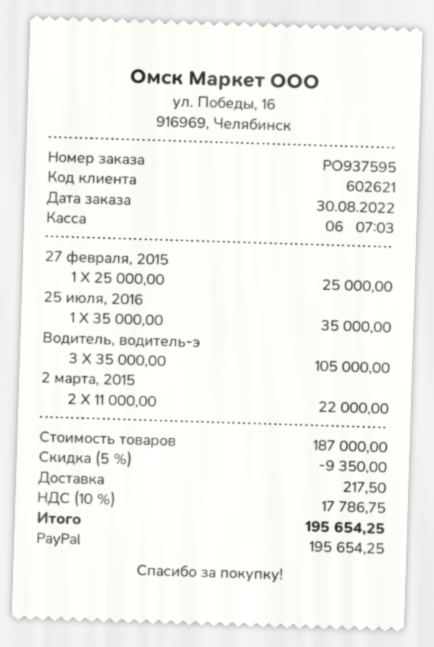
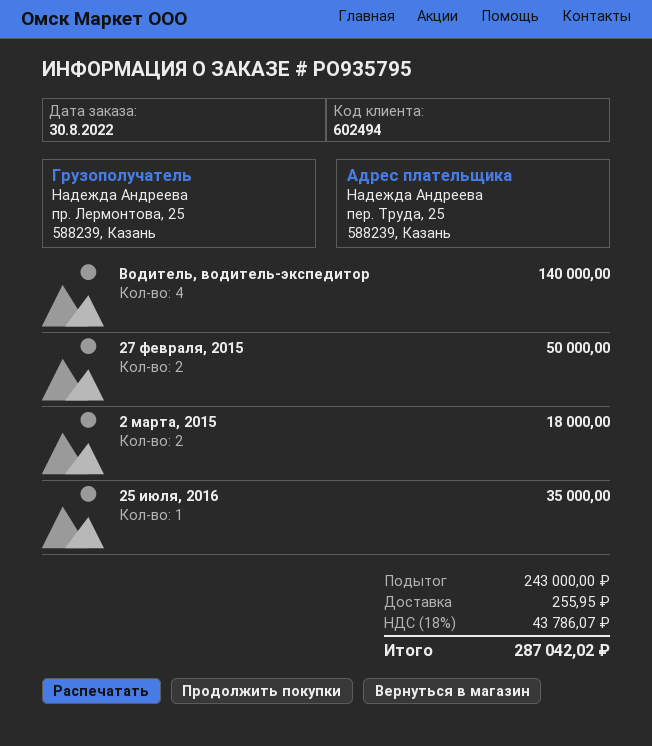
order number: PO937595 -> PO935795
customer number: 602621 -> 602494
27 февраля, 2015: 1 for 25000.00 -> 2 for 50000.00
Водитель, водитель-э: 3 for 105000.00 -> 4 for 140000.00
2 марта, 2015: 2 for 22000.00 -> 2 for 18000.00
subtotal: 187000.00 -> 243000.00
discount: 5% = 9350.00 -> none
shipping: 217.50 -> 255.95
tax: 10% = 17786.75 -> 18% = 43786.07
total: 195654.25 -> 287042.02

